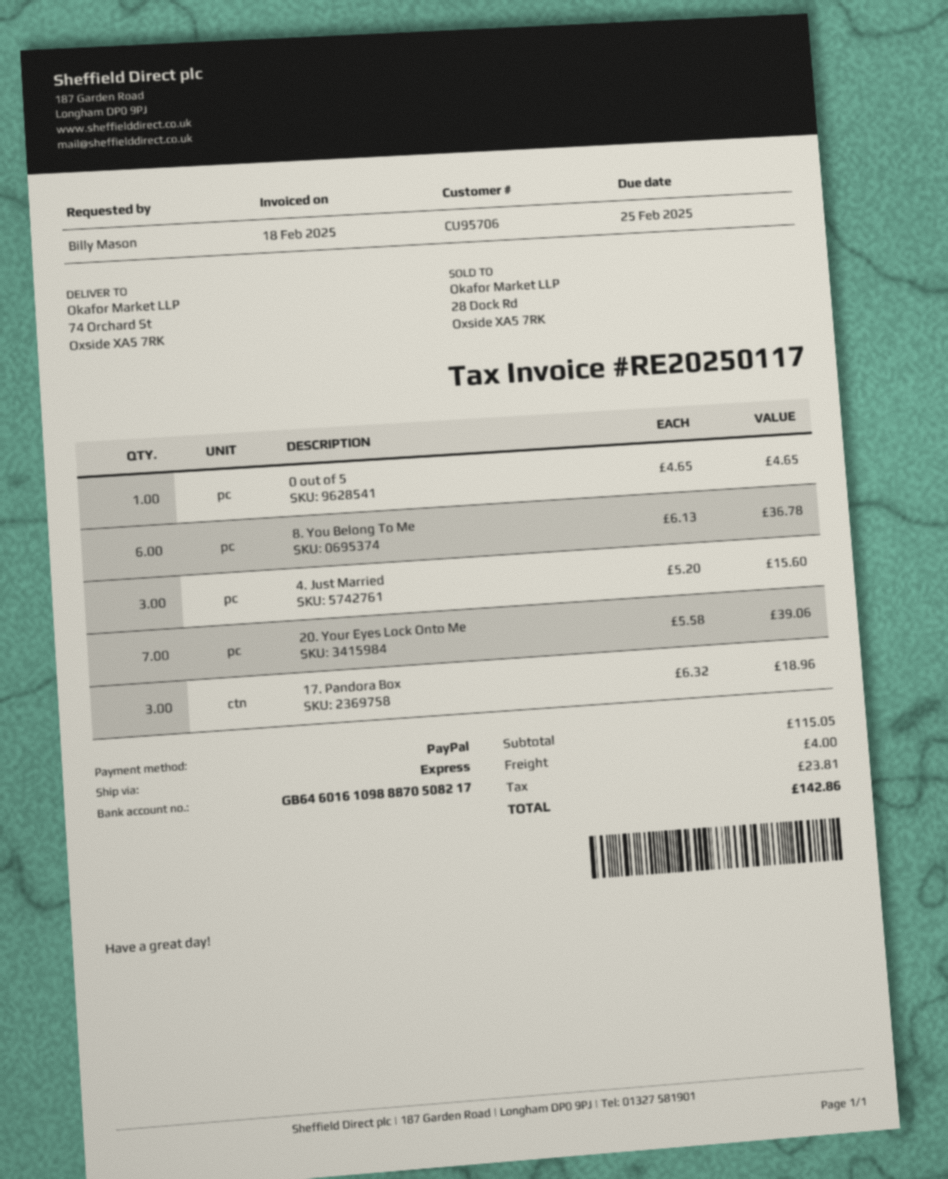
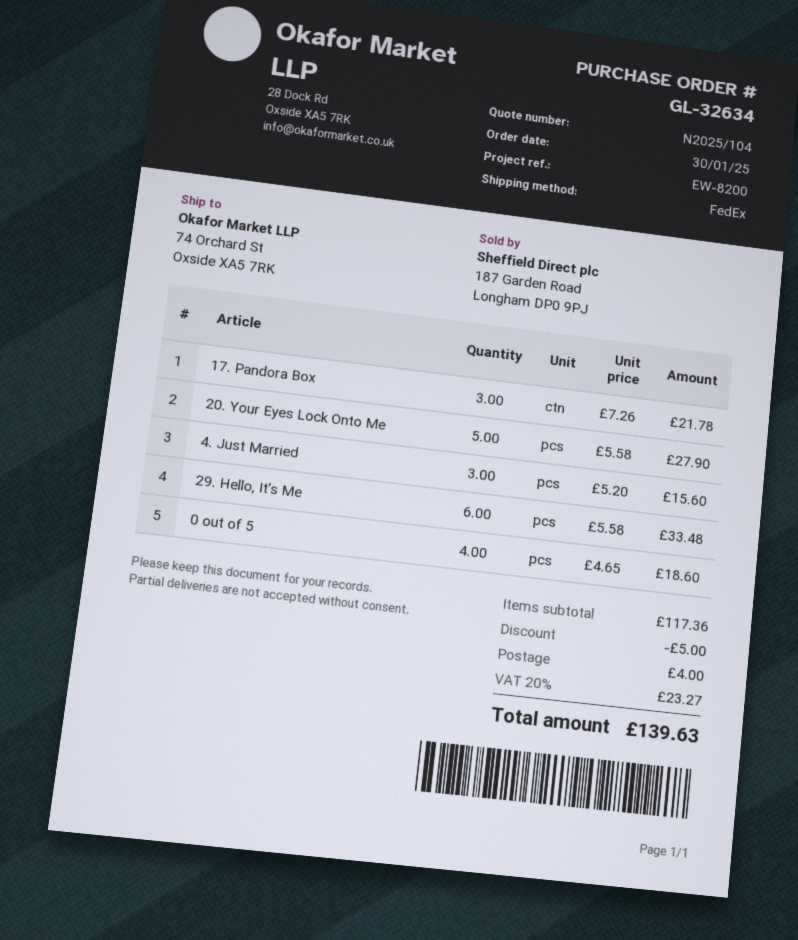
shipping method: express -> FedEx
0 out of 5: 1 x 4.65 = 4.65 -> 4 x 4.65 = 18.60
8. You Belong To Me: 6 x 6.13 = 36.78 -> none
20. Your Eyes Lock Onto Me: 7 x 5.58 = 39.06 -> 5 x 5.58 = 27.90
17. Pandora Box: 3 x 6.32 = 18.96 -> 3 x 7.26 = 21.78
29. Hello, It’s Me: none -> 6 x 5.58 = 33.48
subtotal: 115.05 -> 117.36
discount: none -> 5.00
tax: 23.81 -> 23.27
total: 142.86 -> 139.63

